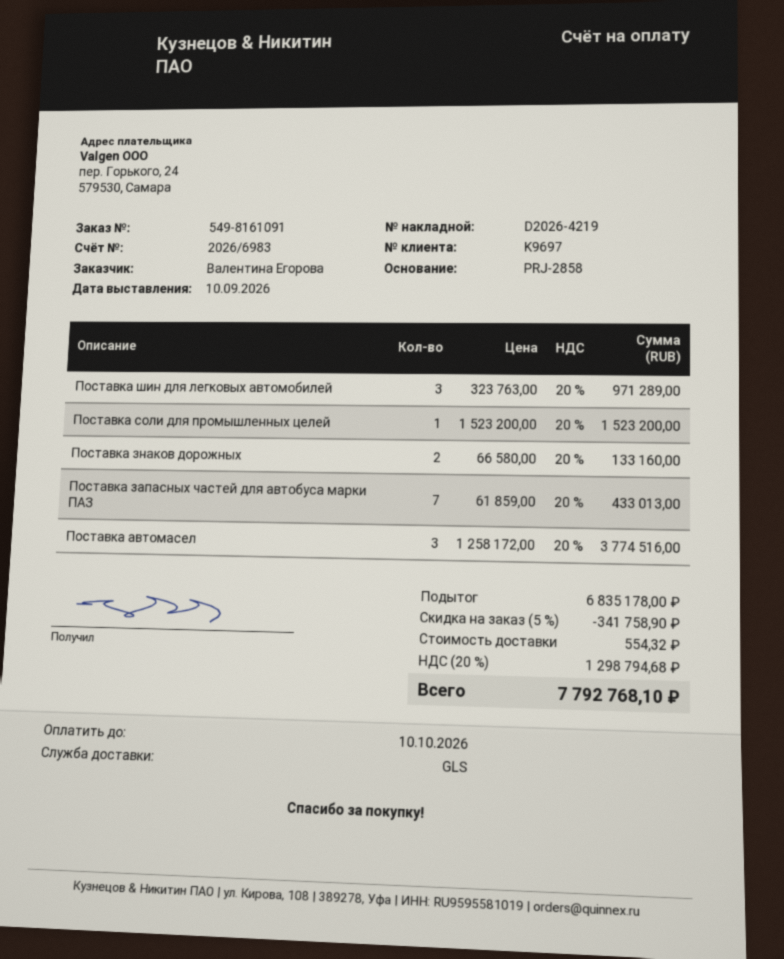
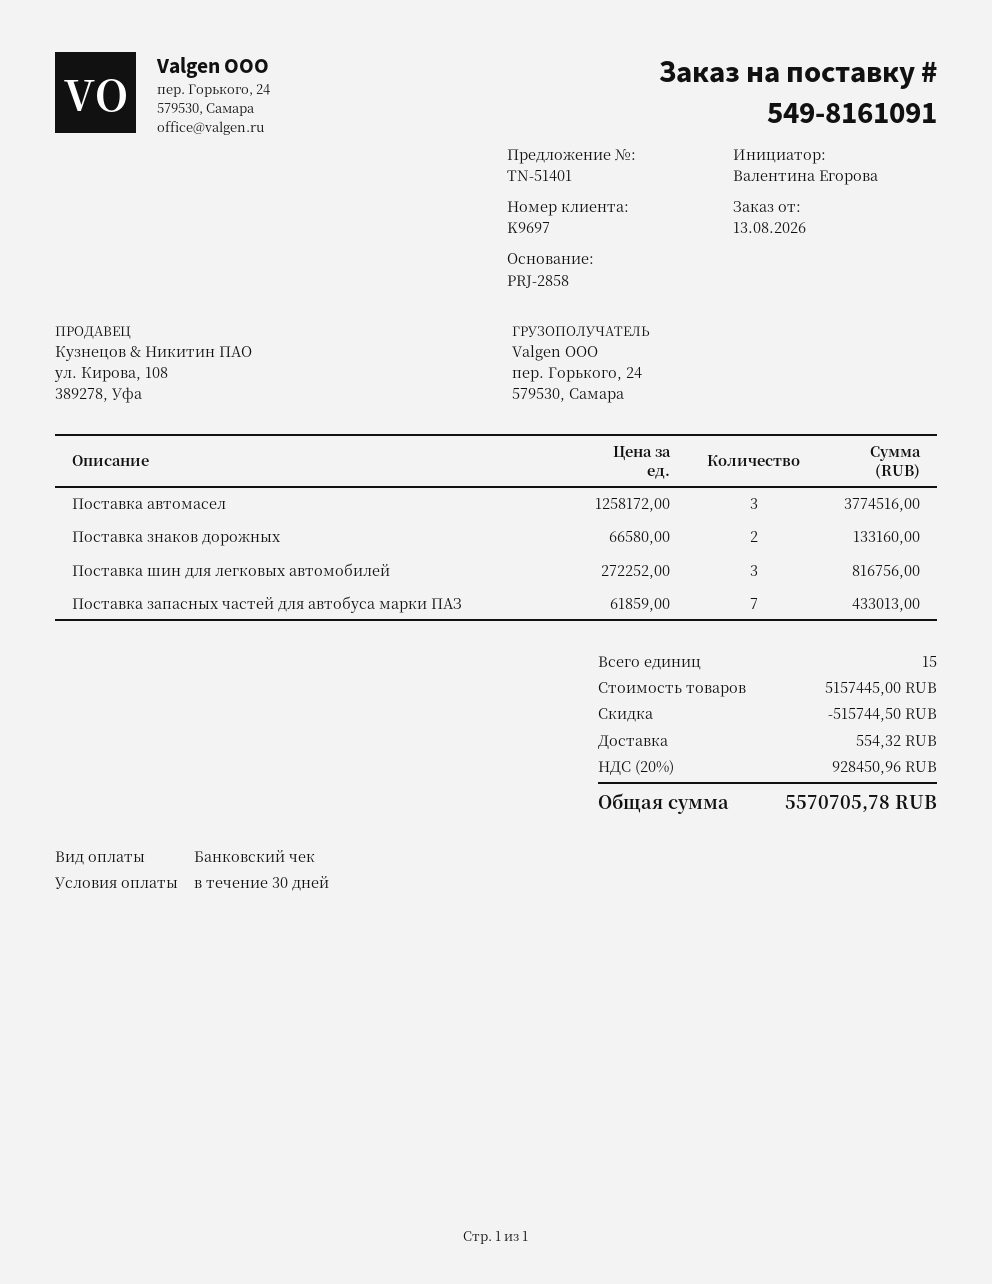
Поставка шин для легковых автомобилей: 3 x 323763.00 = 971289.00 -> 3 x 272252.00 = 816756.00
Поставка соли для промышленных целей: 1 x 1523200.00 = 1523200.00 -> none
subtotal: 6835178.00 -> 5157445.00
discount: 341758.90 -> 515744.50
tax: 20% = 1298794.68 -> 20% = 928450.96
total: 7792768.10 -> 5570705.78

